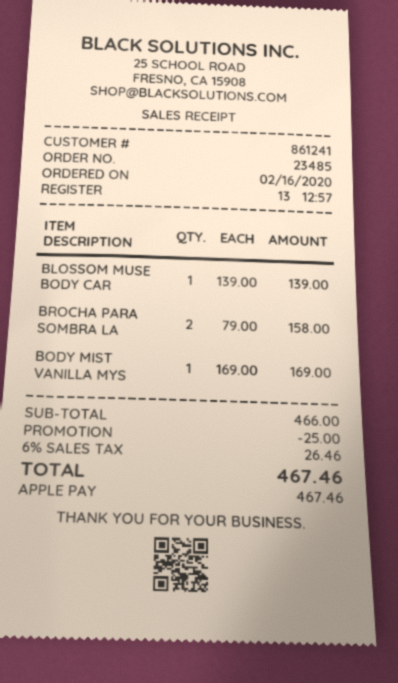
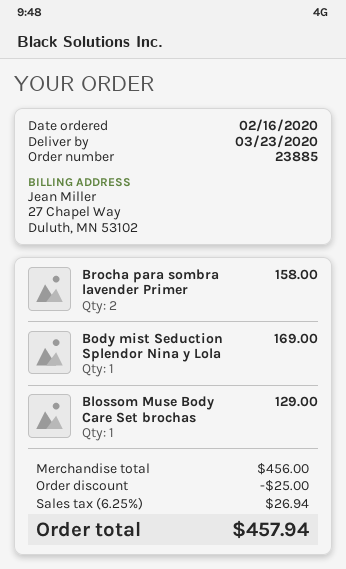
order number: 23485 -> 23885
BLOSSOM MUSE BODY CAR: 1 for 139.00 -> 1 for 129.00
BODY MIST VANILLA MYS: 1 for 169.00 -> none
Body mist Seduction Splendor Nina y Lola: none -> 1 for 169.00
subtotal: 466.00 -> 456.00
tax: 6% = 26.46 -> 6.25% = 26.94
total: 467.46 -> 457.94

